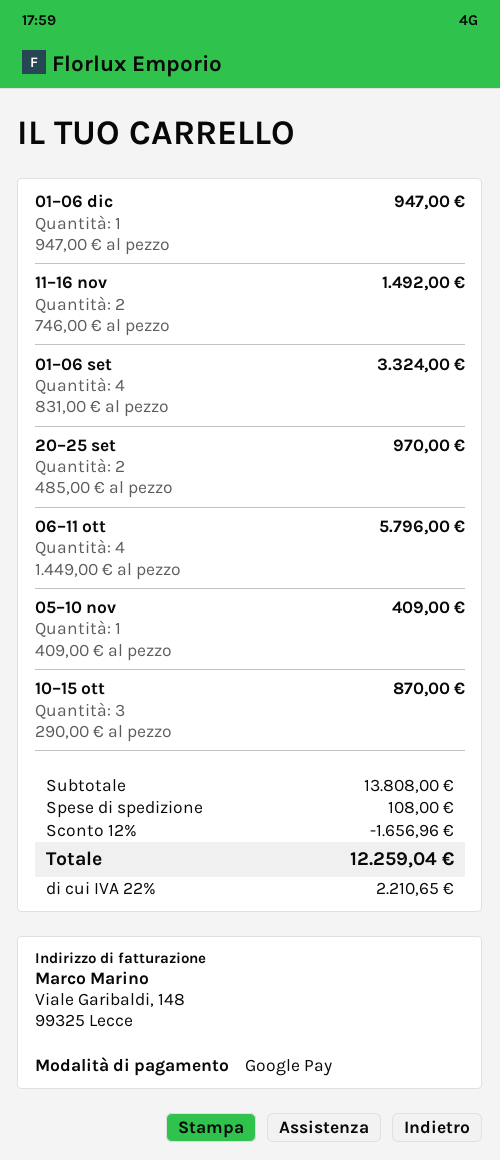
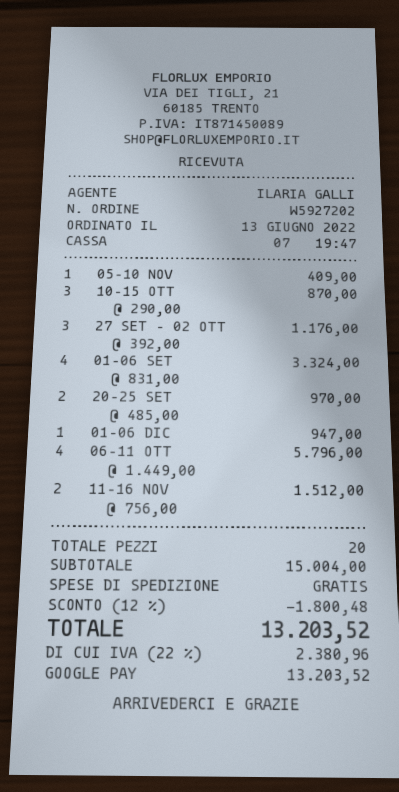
11–16 nov: 2 x 746.00 = 1492.00 -> 2 x 756.00 = 1512.00
27 SET – 02 OTT: none -> 3 x 392.00 = 1176.00
subtotal: 13808.00 -> 15004.00
discount: 12% = 1656.96 -> 12% = 1800.48
shipping: 108.00 -> 0.00
tax: 22% = 2210.65 -> 22% = 2380.96
total: 12259.04 -> 13203.52

